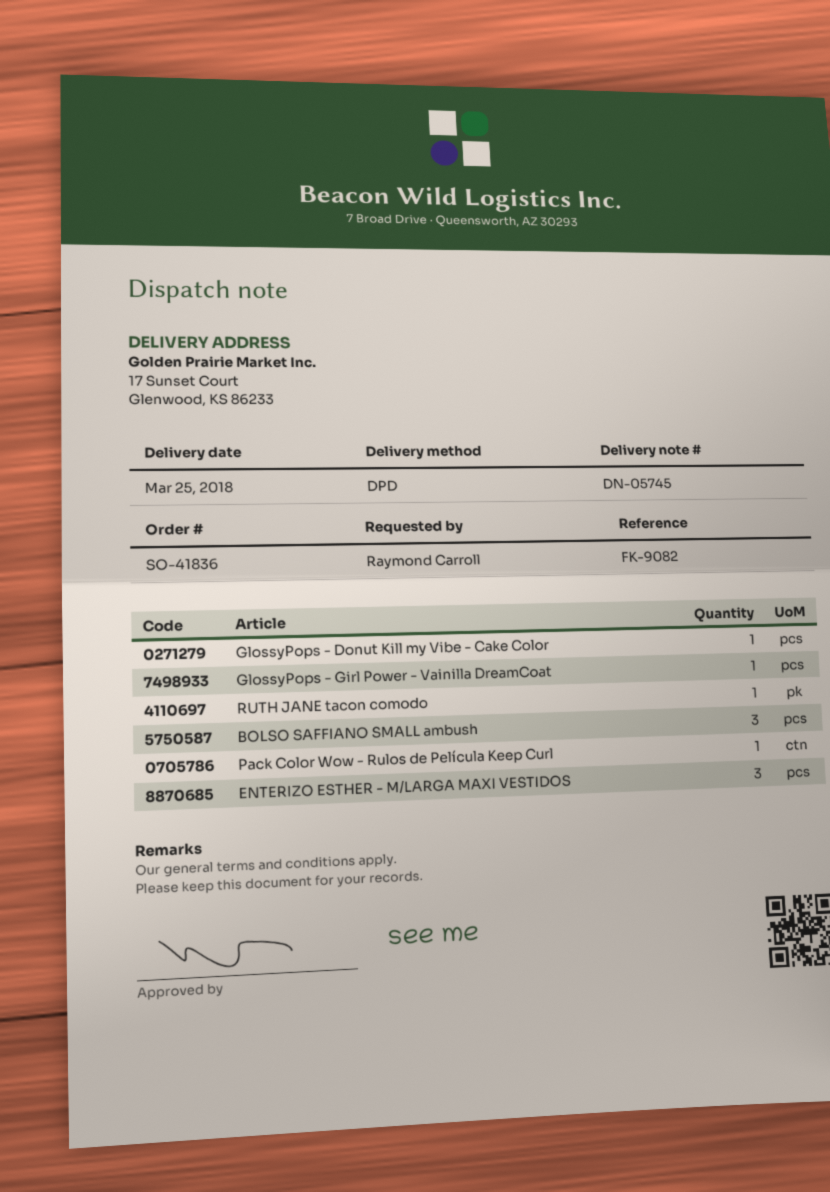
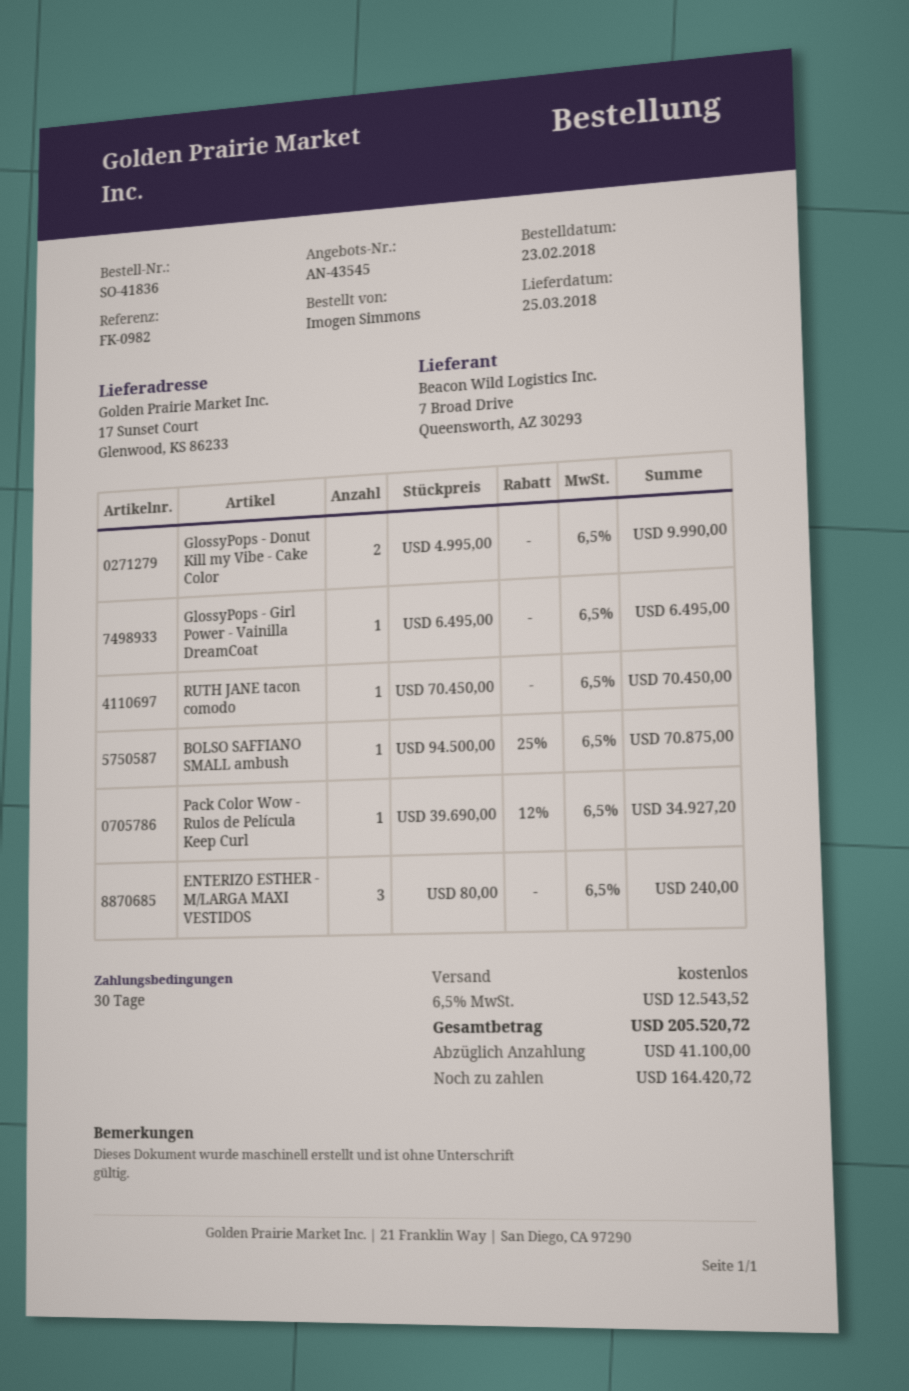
reference: FK-9082 -> FK-0982
ordered by: Raymond Carroll -> Imogen Simmons
GlossyPops - Donut Kill my Vibe - Cake Color: 1 -> 2
BOLSO SAFFIANO SMALL ambush: 3 -> 1

